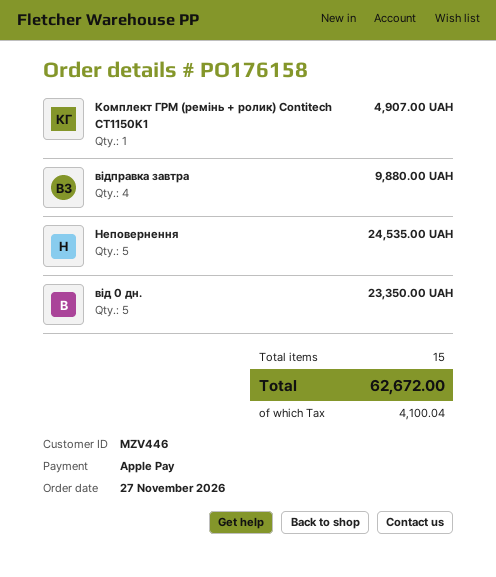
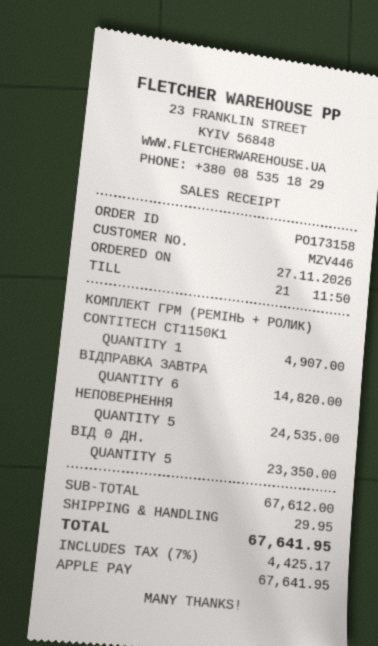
order number: PO176158 -> PO173158
відправка завтра: 4 for 9880.00 -> 6 for 14820.00
shipping: none -> 29.95
tax: 4100.04 -> 4425.17
total: 62672.00 -> 67641.95

